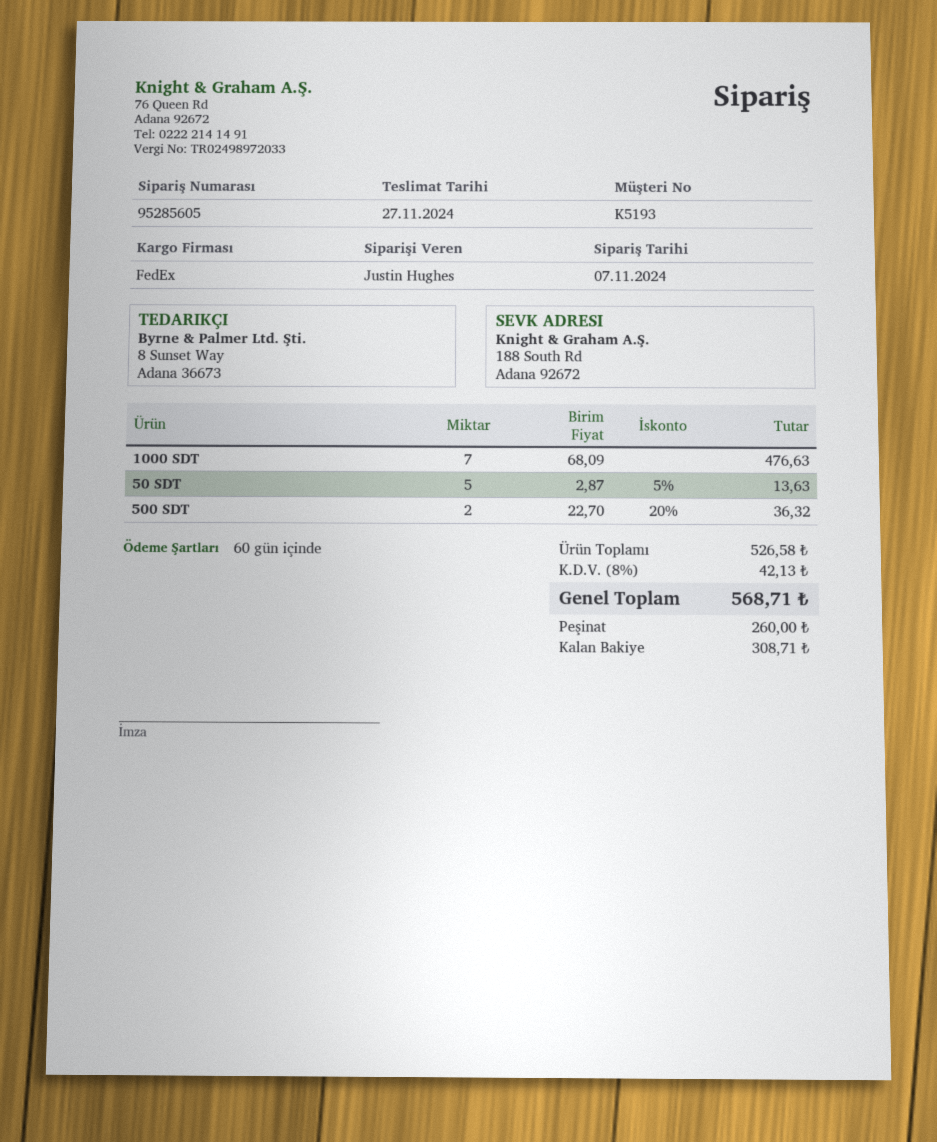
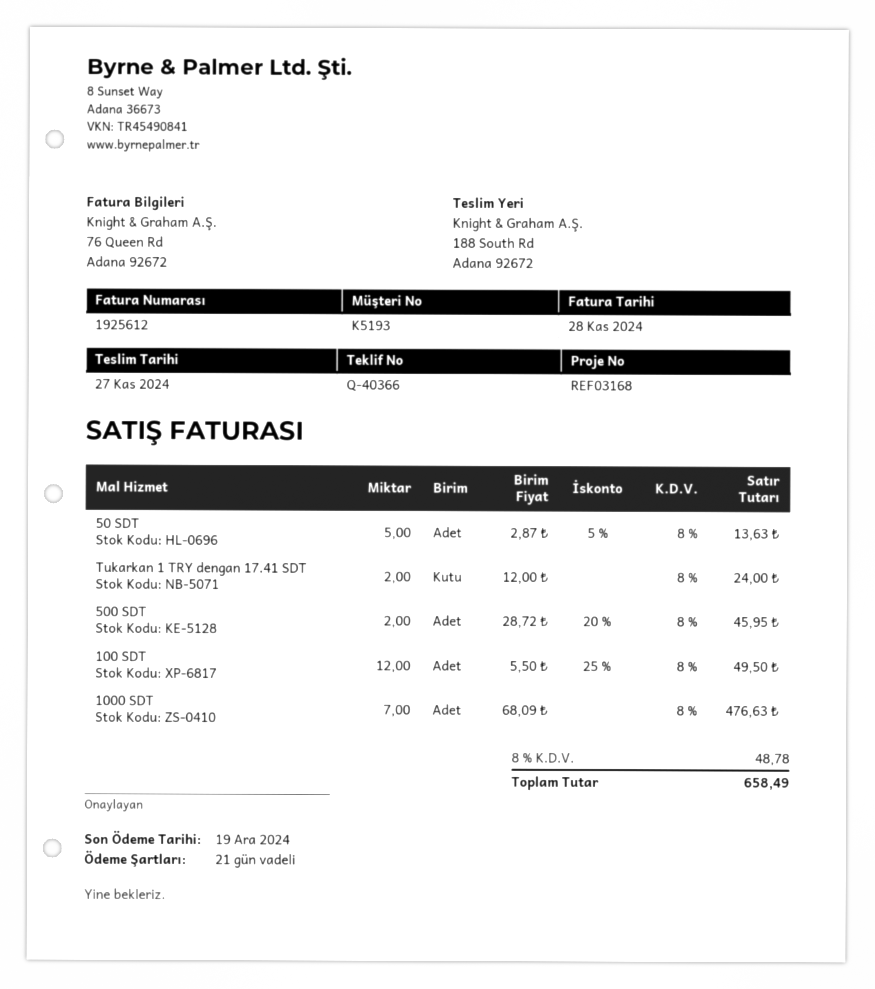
payment terms: 60 days -> 21 days
500 SDT: 2 x 22.70 - 20% = 36.32 -> 2 x 28.72 - 20% = 45.95
Tukarkan 1 TRY dengan 17.41 SDT: none -> 2 x 12.00 = 24.00
100 SDT: none -> 12 x 5.50 - 25% = 49.50
tax: 8% = 42.13 -> 8% = 48.78
total: 568.71 -> 658.49

